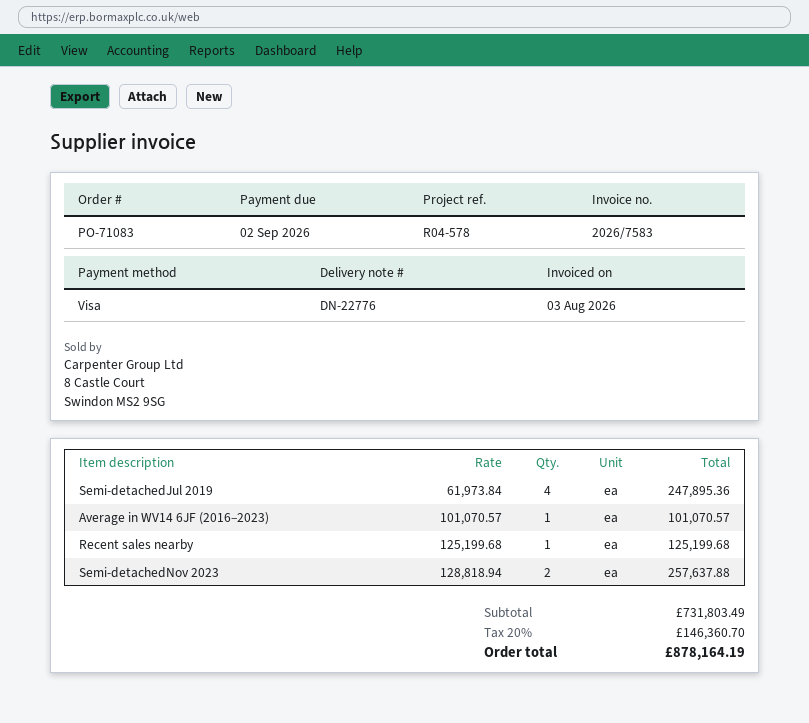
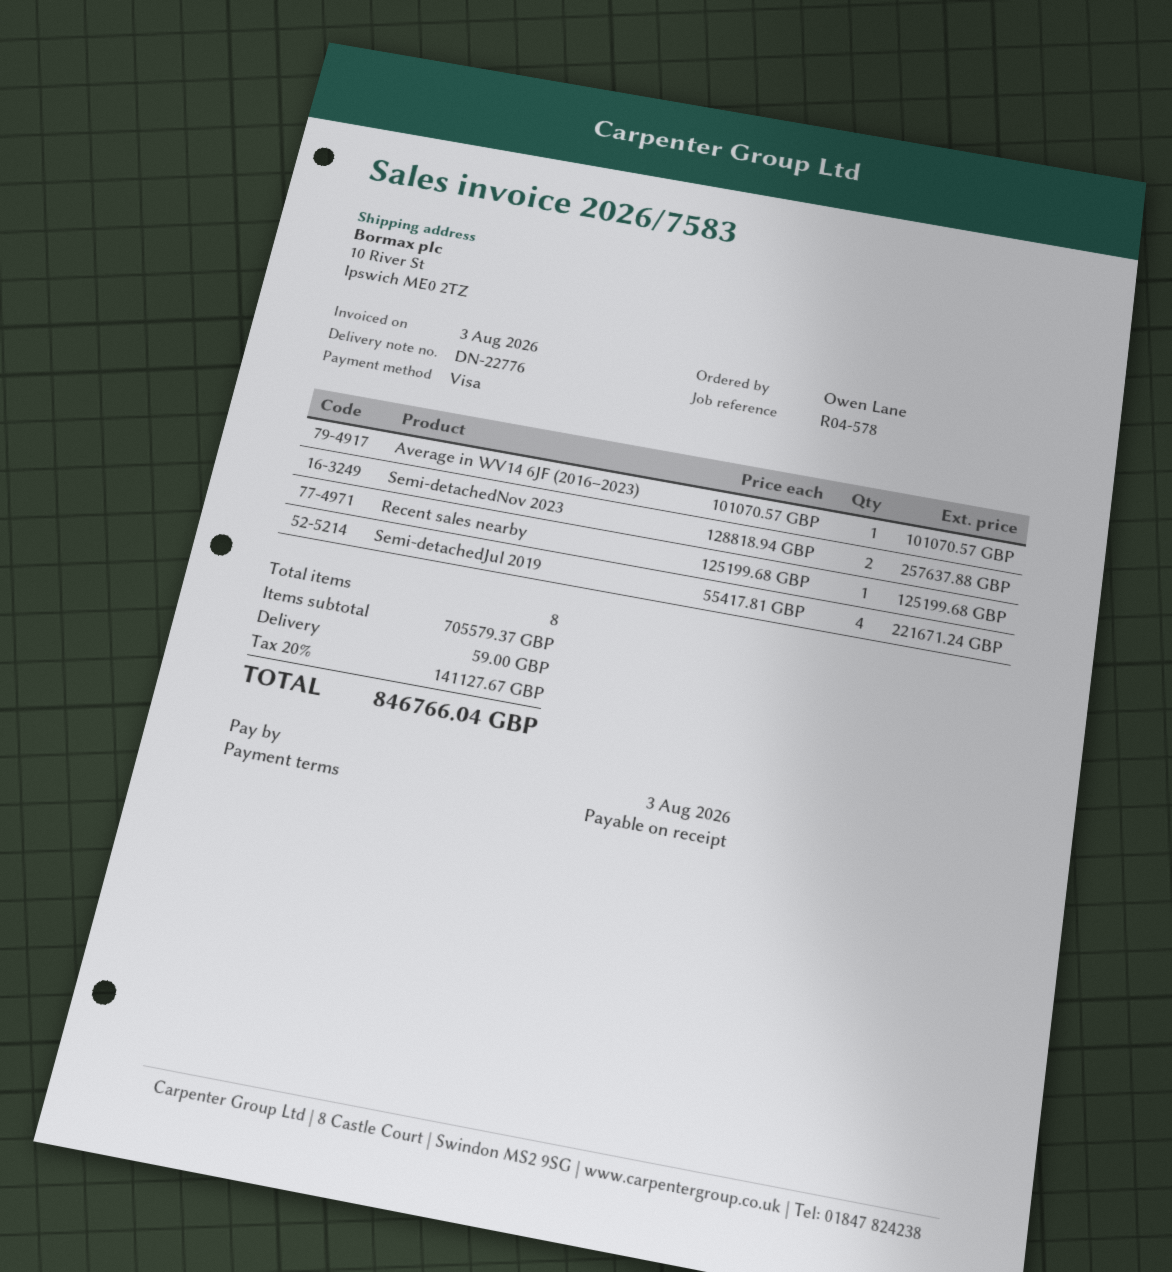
due date: 2026-09-02 -> 2026-08-03
Semi-detachedJul 2019: 4 x 61973.84 = 247895.36 -> 4 x 55417.81 = 221671.24
subtotal: 731803.49 -> 705579.37
shipping: none -> 59.00
tax: 20% = 146360.70 -> 20% = 141127.67
total: 878164.19 -> 846766.04

